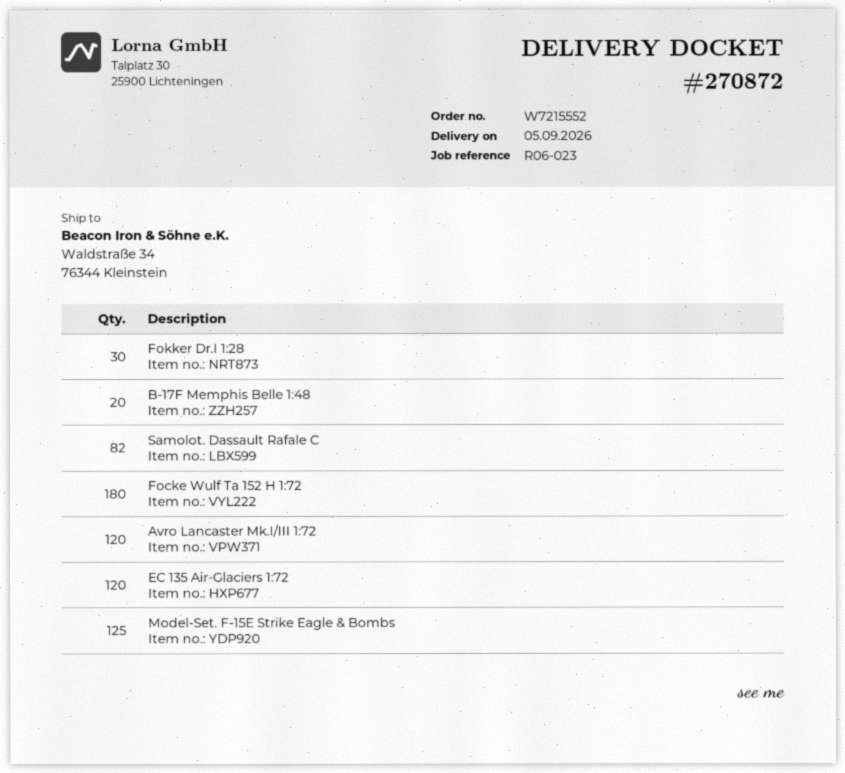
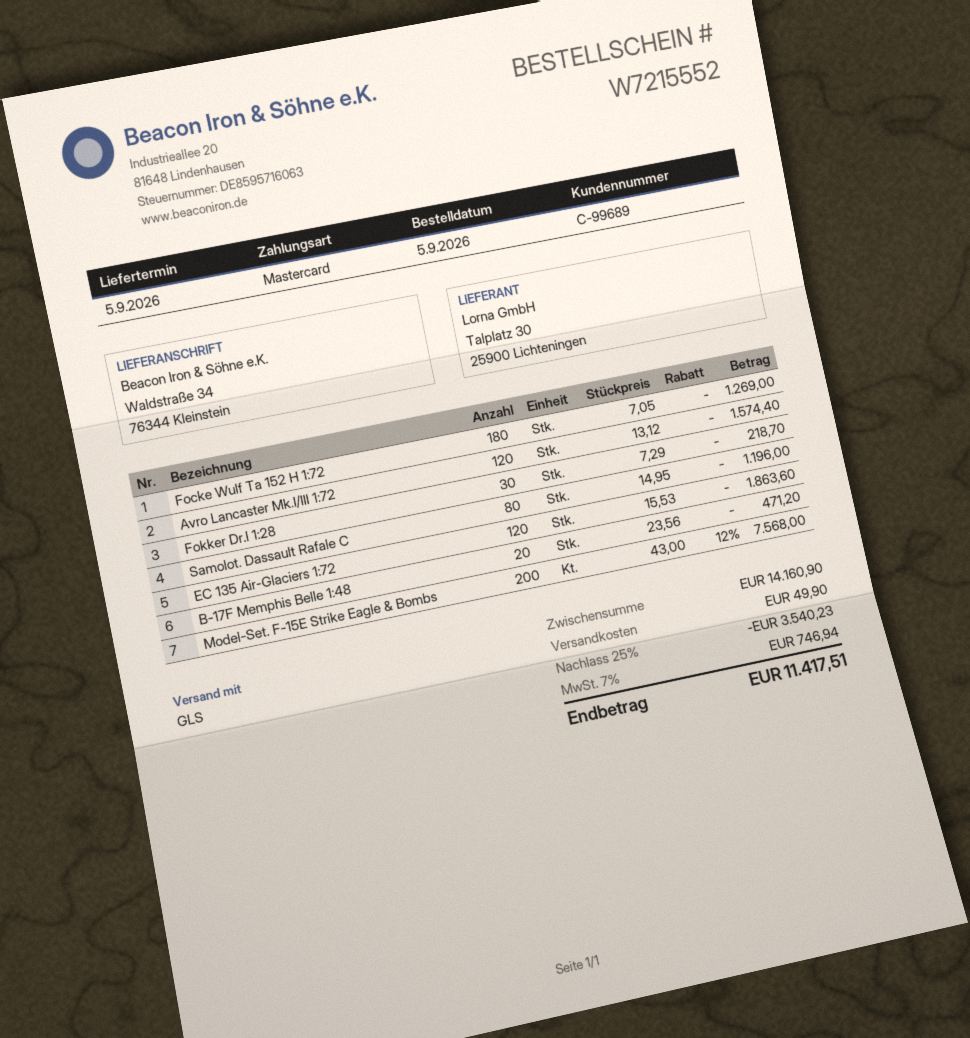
Samolot. Dassault Rafale C: 82 -> 80
Model-Set. F-15E Strike Eagle & Bombs: 125 -> 200

